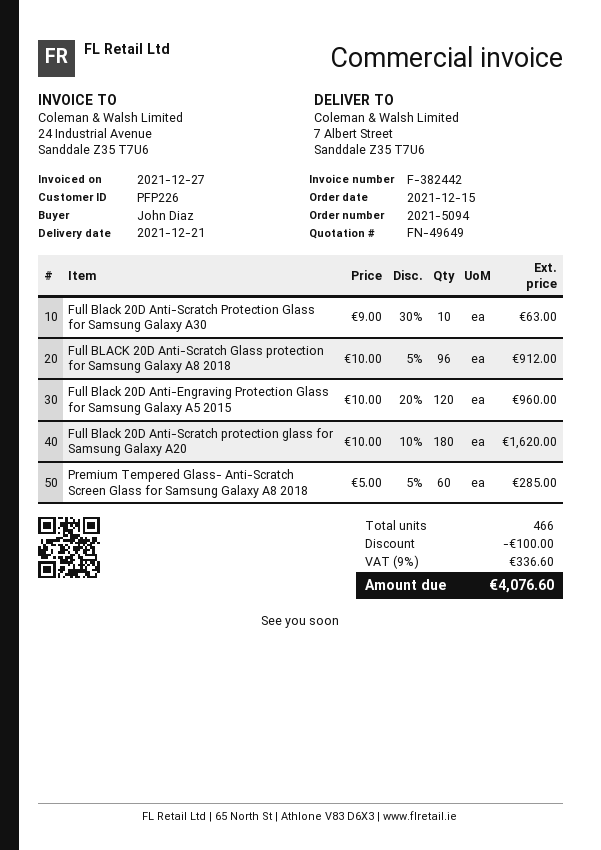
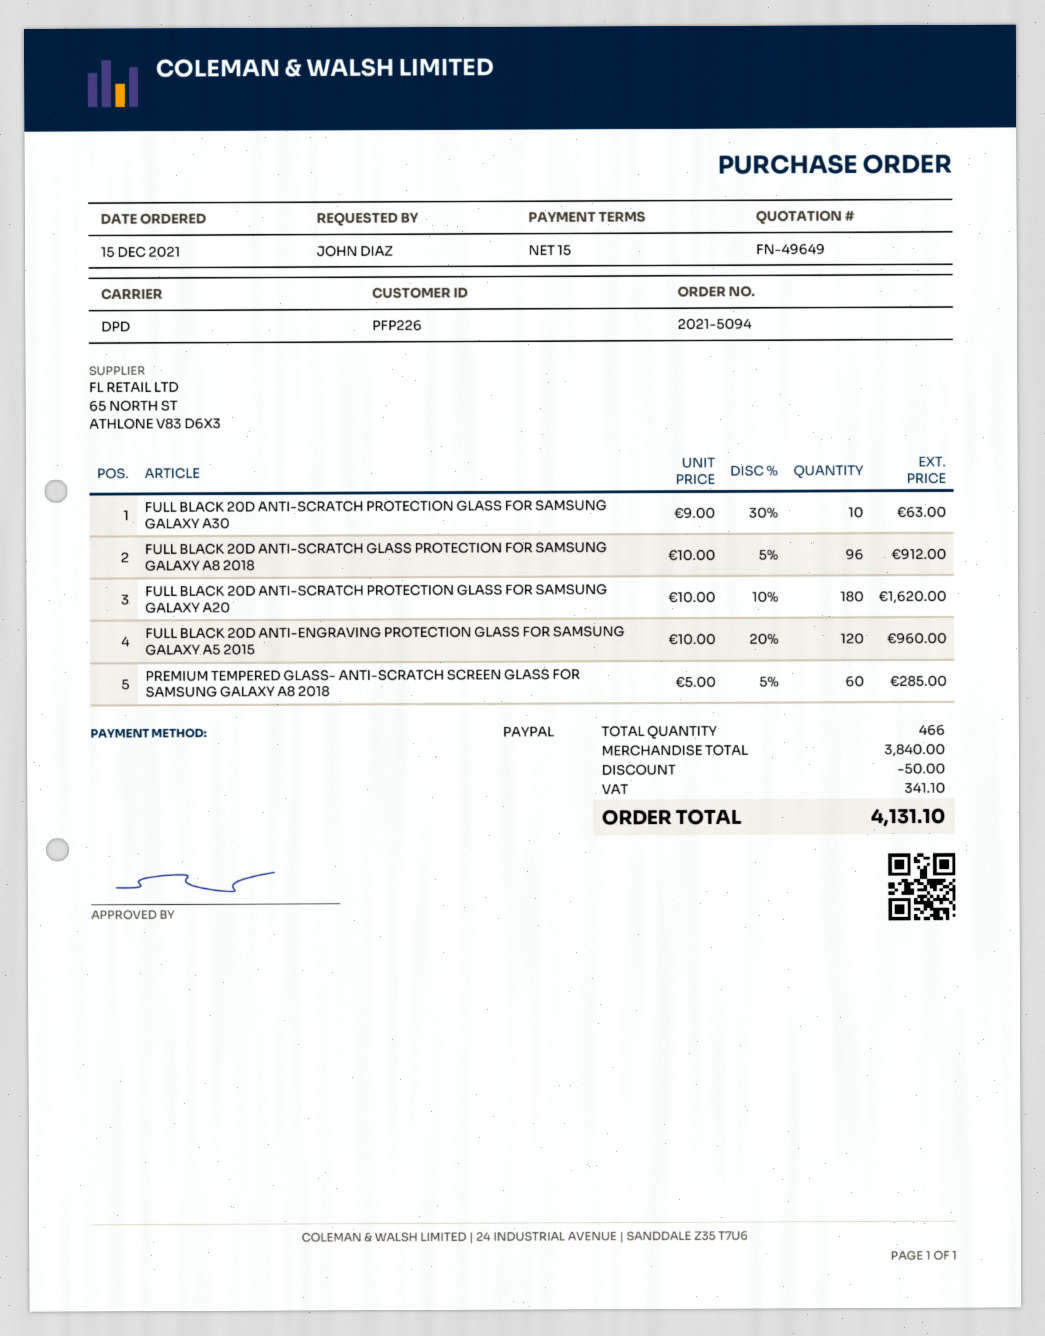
discount: 100.00 -> 50.00
tax: 336.60 -> 341.10
total: 4076.60 -> 4131.10

